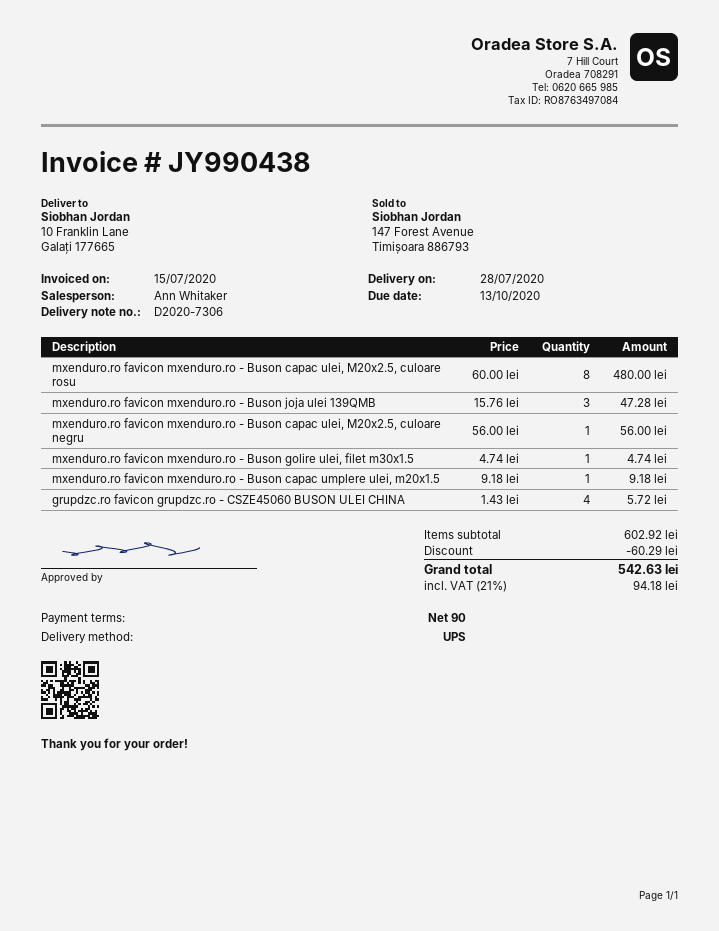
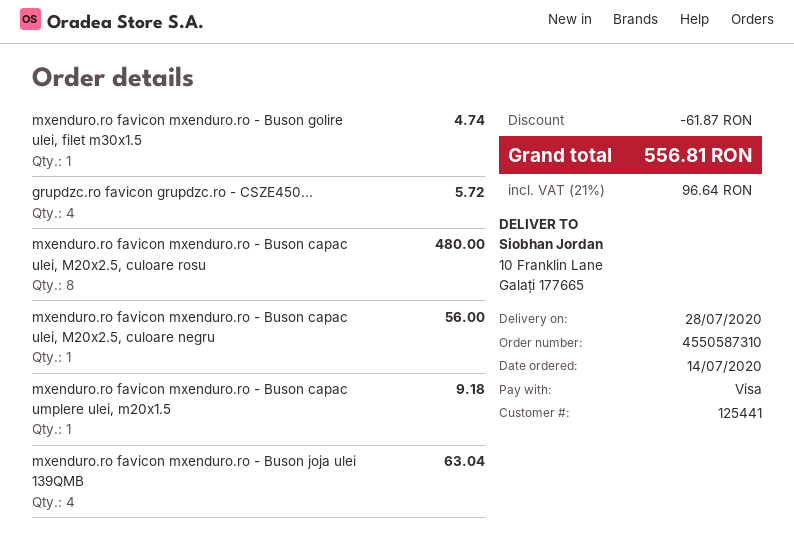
mxenduro.ro favicon mxenduro.ro - Buson joja ulei 139QMB: 3 for 47.28 -> 4 for 63.04
discount: 60.29 -> 61.87
tax: 21% = 94.18 -> 21% = 96.64
total: 542.63 -> 556.81

